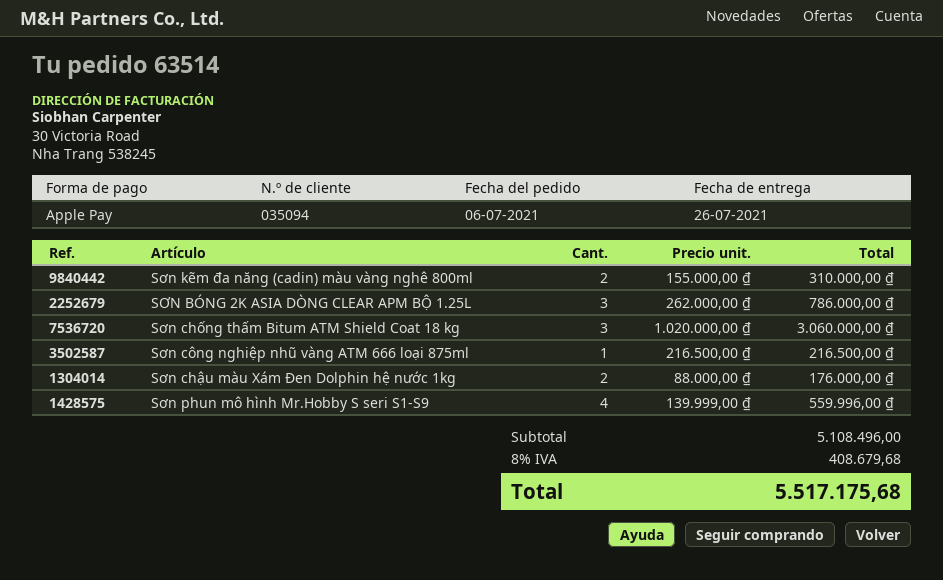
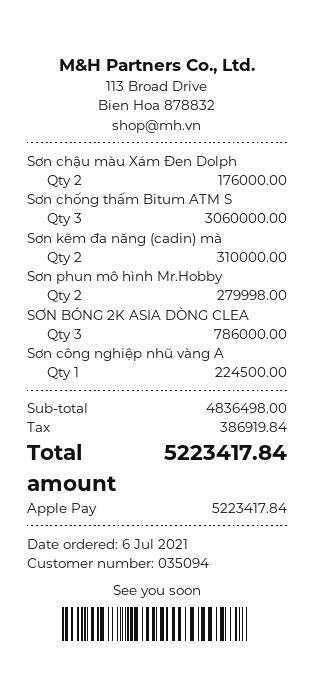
Sơn công nghiệp nhũ vàng ATM 666 loại 875ml: 1 for 216500.00 -> 1 for 224500.00
Sơn phun mô hình Mr.Hobby S seri S1-S9: 4 for 559996.00 -> 2 for 279998.00
subtotal: 5108496.00 -> 4836498.00
tax: 408679.68 -> 386919.84
total: 5517175.68 -> 5223417.84

